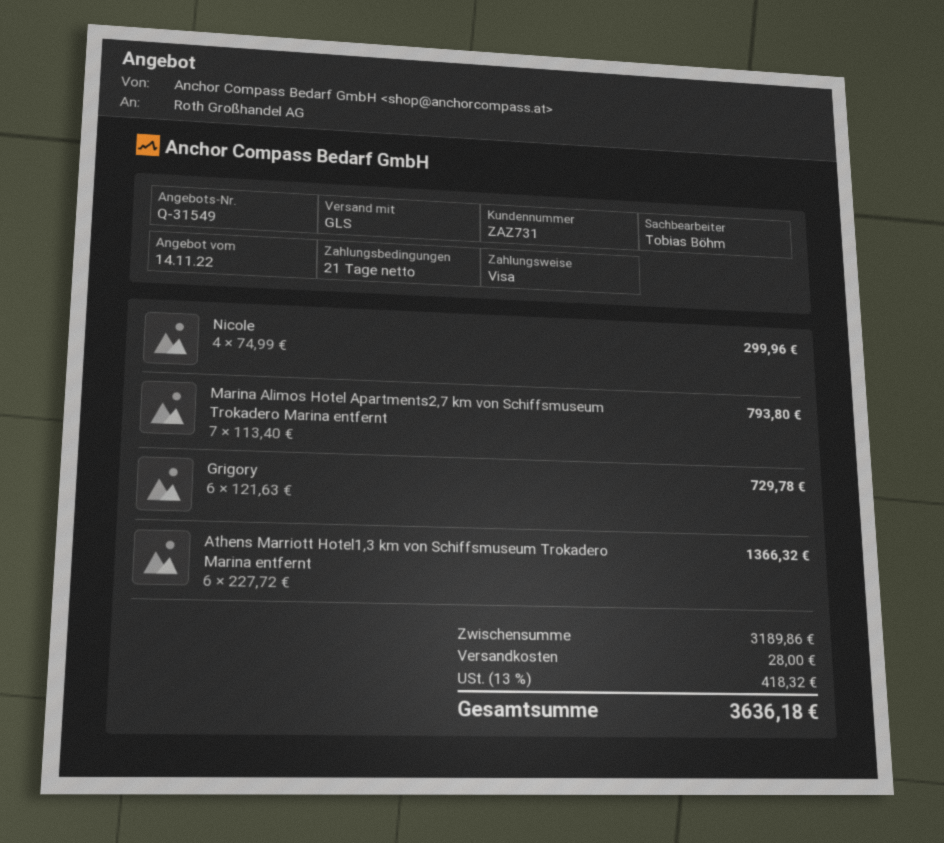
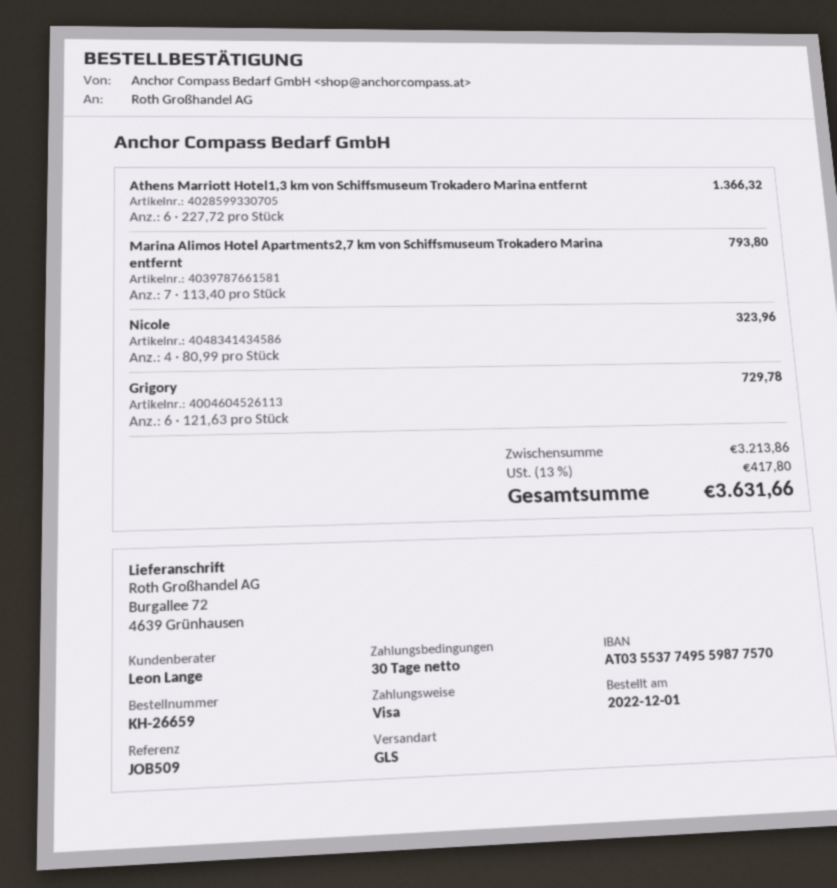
payment terms: 21 days -> 30 days
sales rep: Tobias Böhm -> Leon Lange
Nicole: 4 x 74.99 = 299.96 -> 4 x 80.99 = 323.96
subtotal: 3189.86 -> 3213.86
shipping: 28.00 -> none
tax: 13% = 418.32 -> 13% = 417.80
total: 3636.18 -> 3631.66

